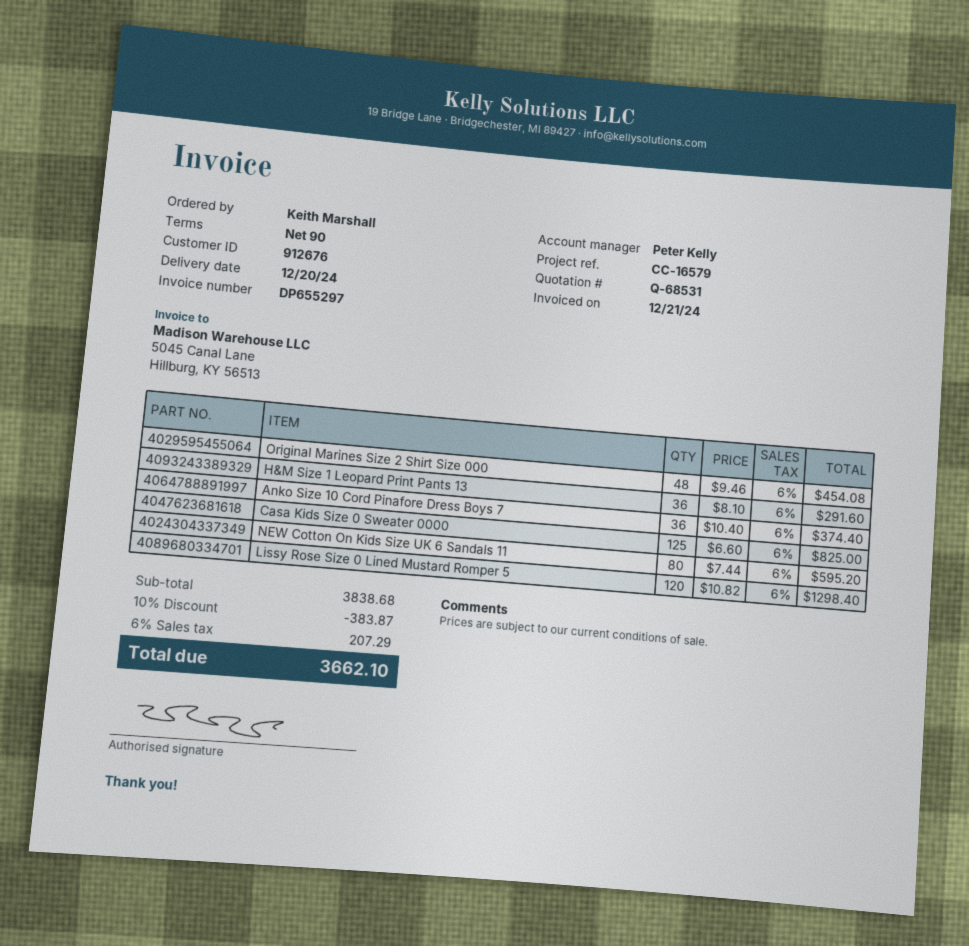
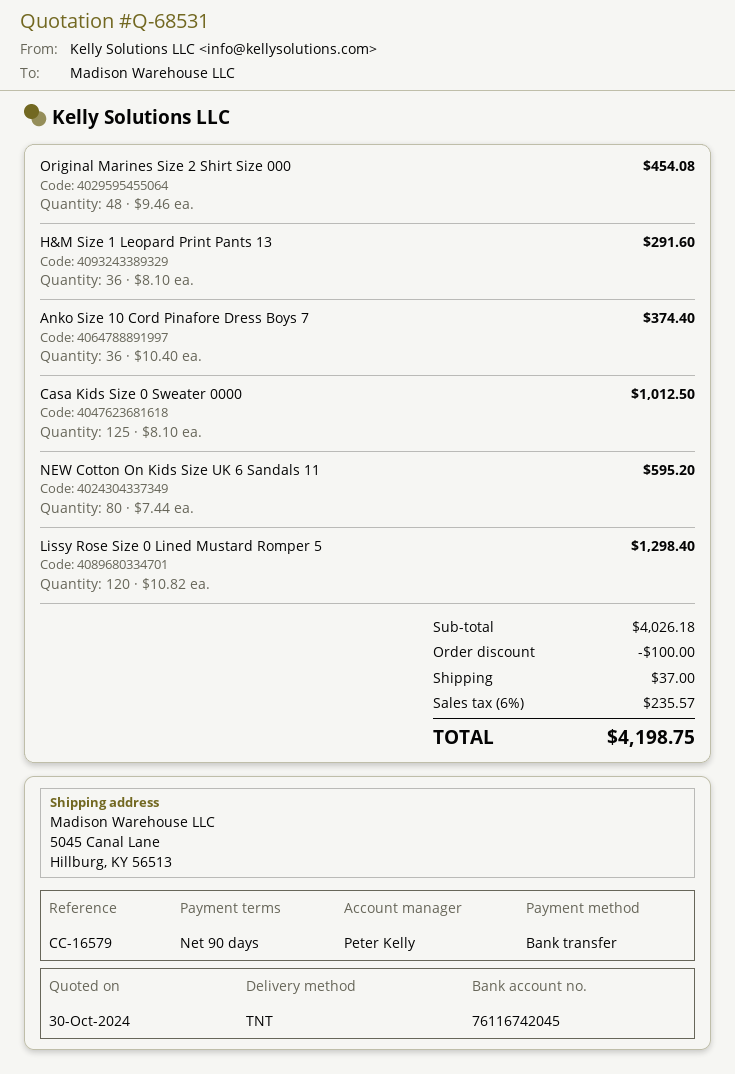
Casa Kids Size 0 Sweater 0000: 125 x 6.60 = 825.00 -> 125 x 8.10 = 1012.50
subtotal: 3838.68 -> 4026.18
discount: 383.87 -> 100.00
shipping: none -> 37.00
tax: 6% = 207.29 -> 6% = 235.57
total: 3662.10 -> 4198.75

